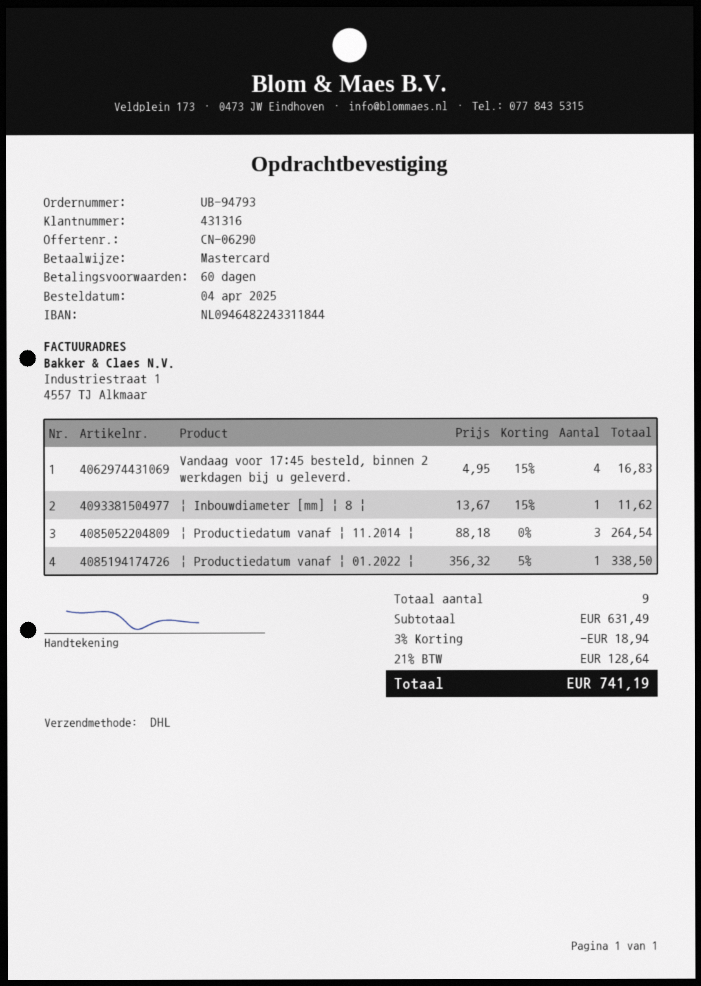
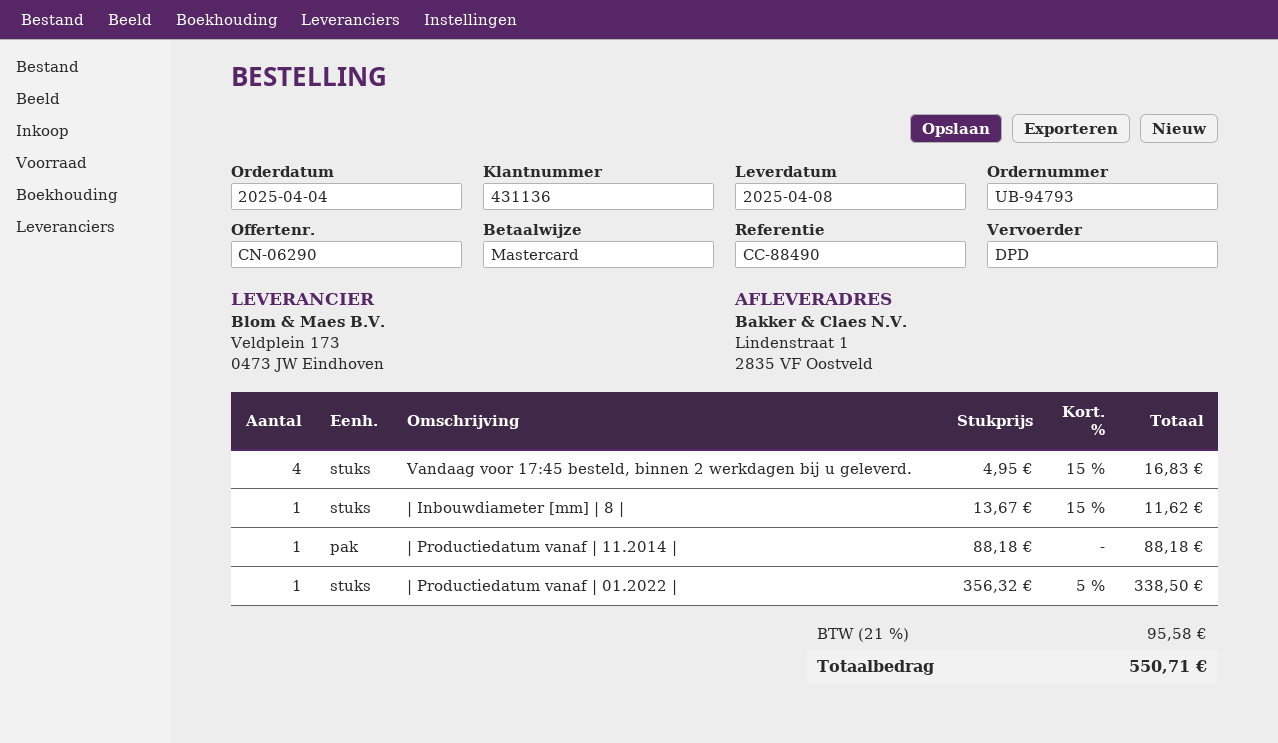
customer number: 431316 -> 431136
shipping method: DHL -> DPD
| Productiedatum vanaf | 11.2014 |: 3 x 88.18 = 264.54 -> 1 x 88.18 = 88.18
discount: 3% = 18.94 -> none
tax: 21% = 128.64 -> 21% = 95.58
total: 741.19 -> 550.71

